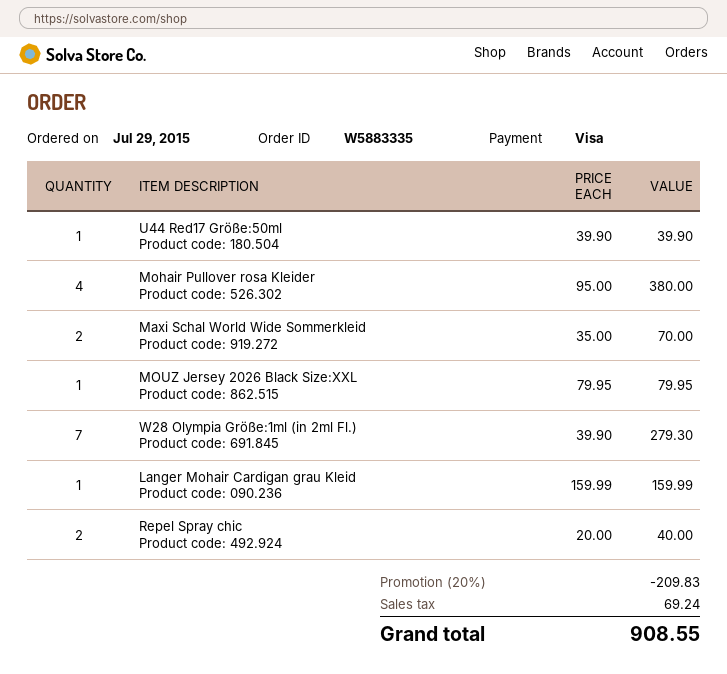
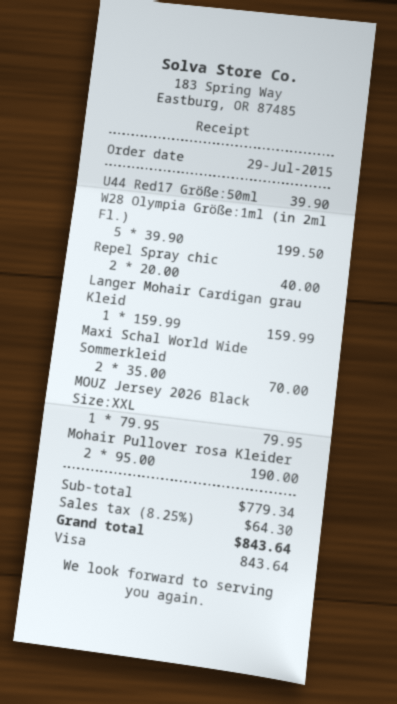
Mohair Pullover rosa Kleider: 4 x 95.00 = 380.00 -> 2 x 95.00 = 190.00
W28 Olympia Größe:1ml (in 2ml Fl.): 7 x 39.90 = 279.30 -> 5 x 39.90 = 199.50
discount: 20% = 209.83 -> none
tax: 69.24 -> 64.30
total: 908.55 -> 843.64

